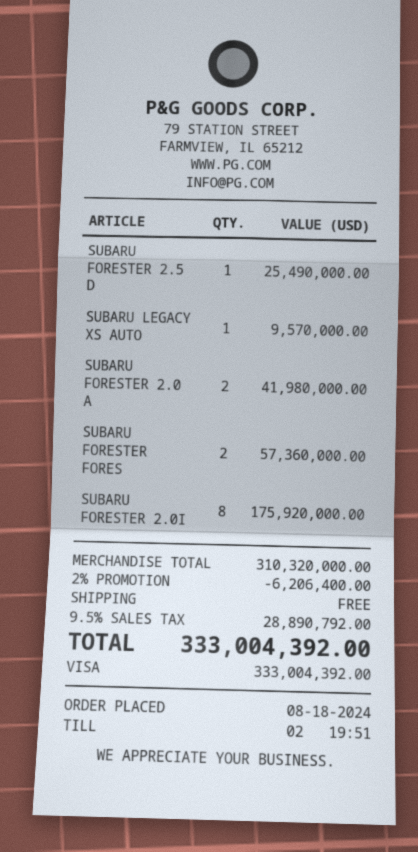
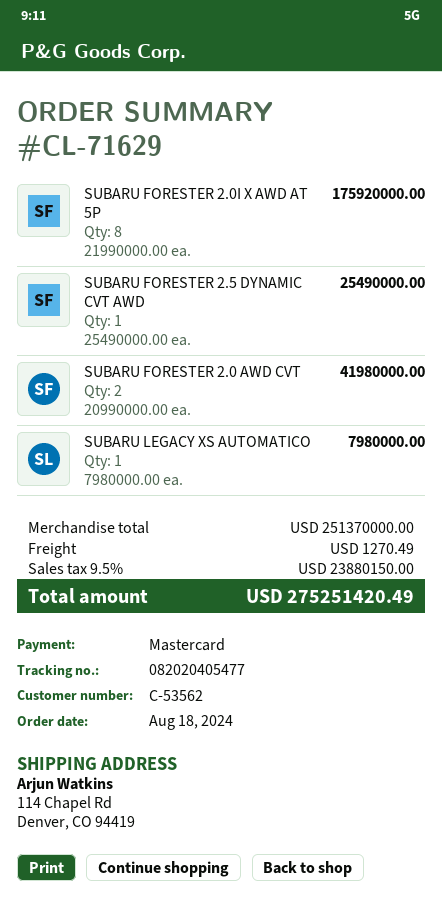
payment method: Visa -> Mastercard
SUBARU LEGACY XS AUTO: 1 for 9570000.00 -> 1 for 7980000.00
SUBARU FORESTER FORES: 2 for 57360000.00 -> none
subtotal: 310320000.00 -> 251370000.00
discount: 2% = 6206400.00 -> none
shipping: 0.00 -> 1270.49
tax: 9.5% = 28890792.00 -> 9.5% = 23880150.00
total: 333004392.00 -> 275251420.49

